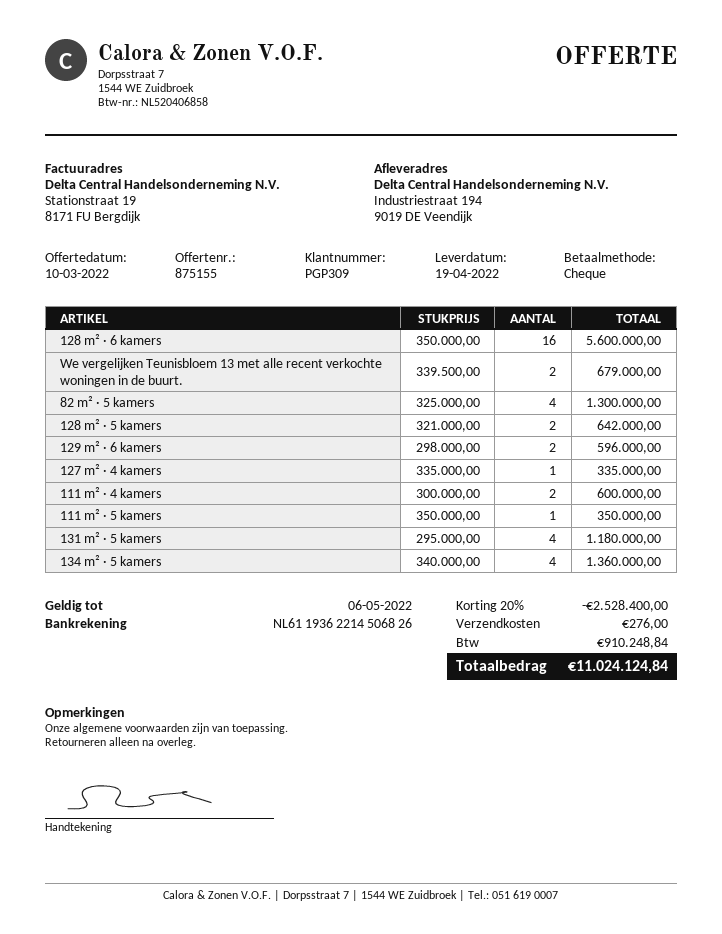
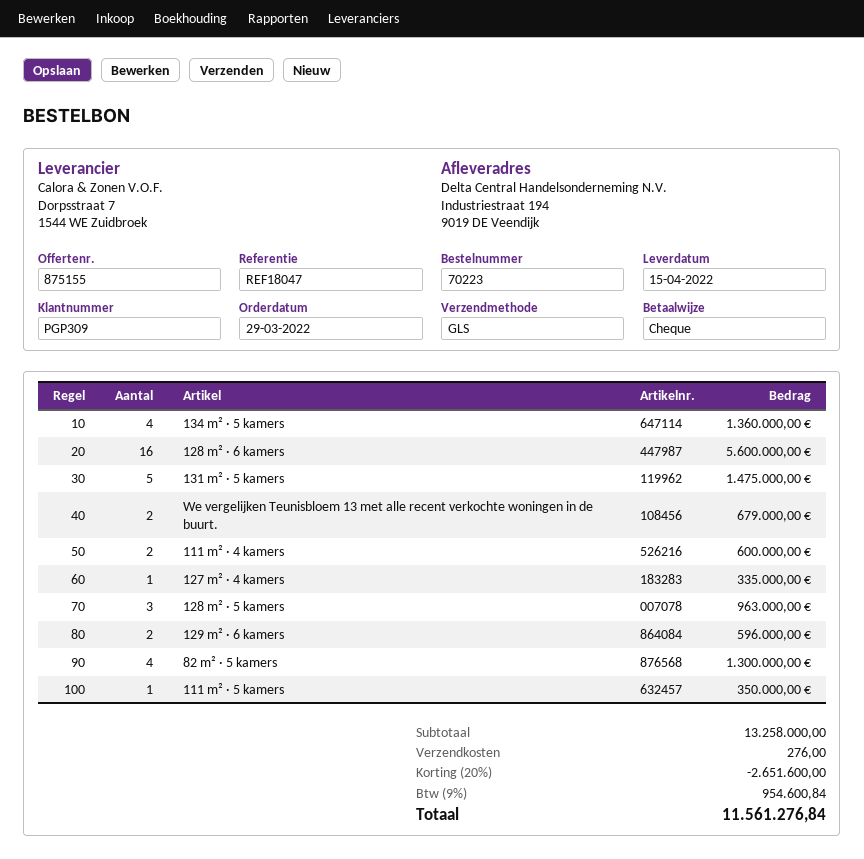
delivery date: 2022-04-19 -> 2022-04-15
128 m² · 5 kamers: 2 for 642000.00 -> 3 for 963000.00
131 m² · 5 kamers: 4 for 1180000.00 -> 5 for 1475000.00
discount: 20% = 2528400.00 -> 20% = 2651600.00
tax: 910248.84 -> 954600.84
total: 11024124.84 -> 11561276.84

